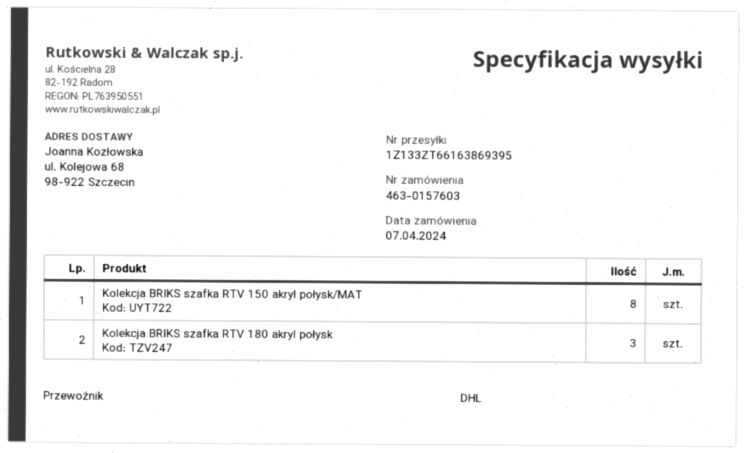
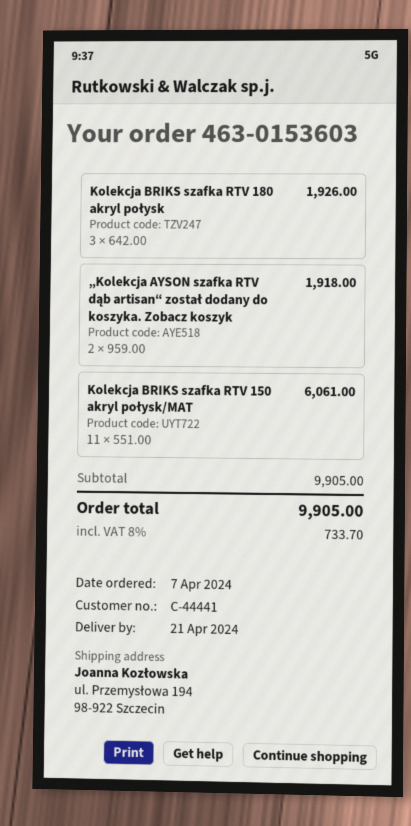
order number: 463-0157603 -> 463-0153603
ship to: ul. Kolejowa 68, 98-922 Szczecin -> ul. Przemysłowa 194, 98-922 Szczecin
Kolekcja BRIKS szafka RTV 150 akryl połysk/MAT: 8 -> 11
„Kolekcja AYSON szafka RTV dąb artisan“ został dodany do koszyka. Zobacz koszyk: none -> 2

